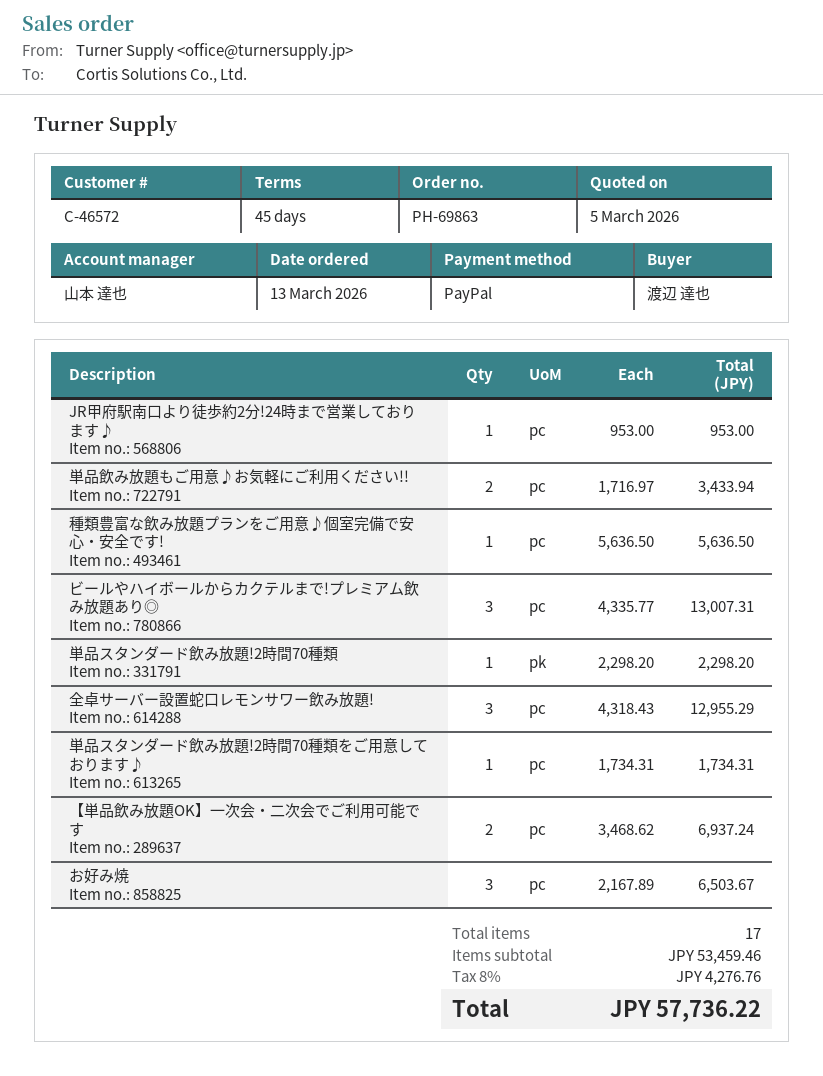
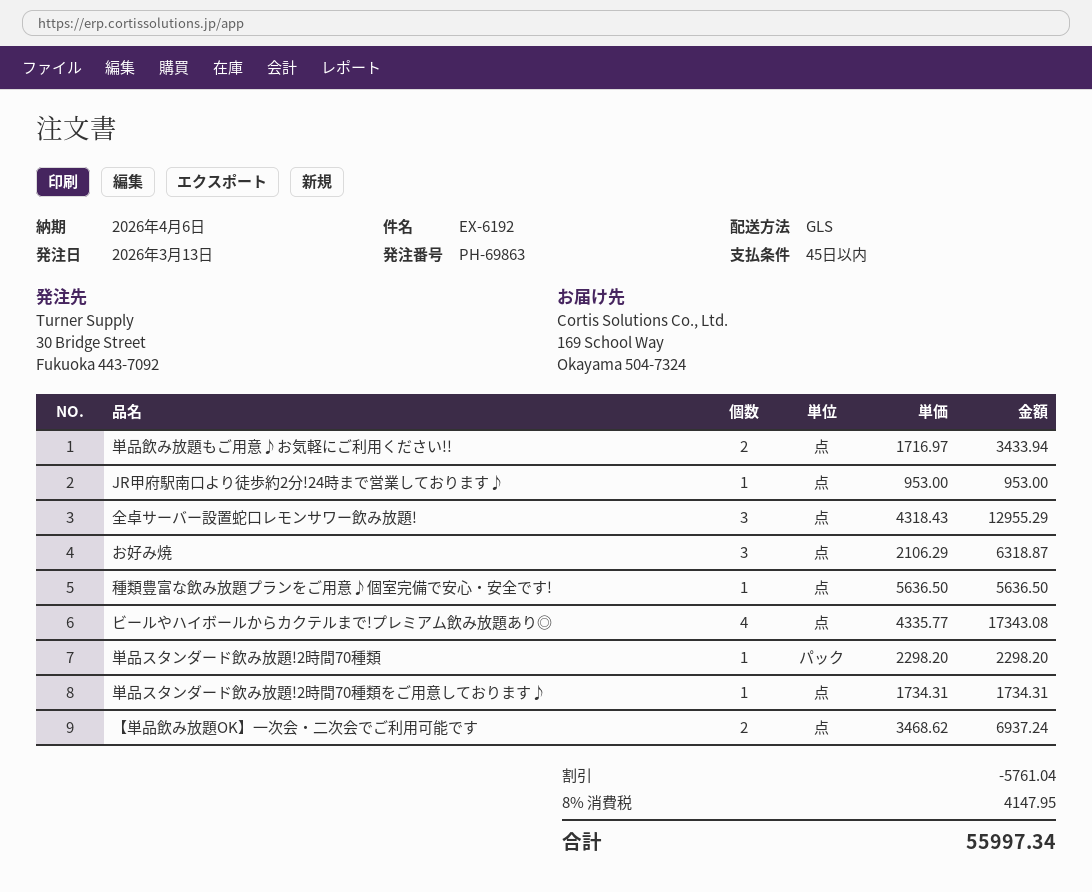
ビールやハイボールからカクテルまで!プレミアム飲み放題あり◎: 3 x 4335.77 = 13007.31 -> 4 x 4335.77 = 17343.08
お好み焼: 3 x 2167.89 = 6503.67 -> 3 x 2106.29 = 6318.87
discount: none -> 5761.04
tax: 8% = 4276.76 -> 8% = 4147.95
total: 57736.22 -> 55997.34

